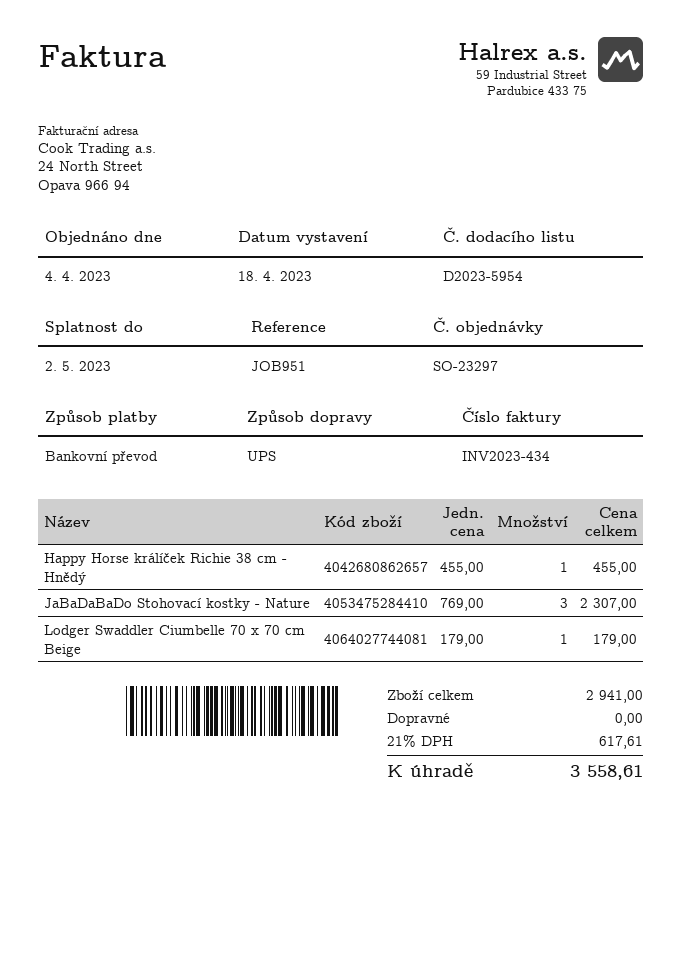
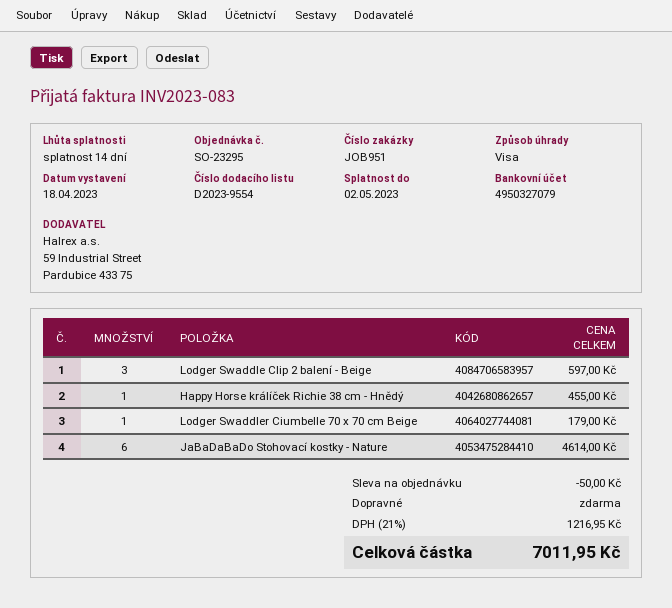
order number: SO-23297 -> SO-23295
delivery note number: D2023-5954 -> D2023-9554
invoice number: INV2023-434 -> INV2023-083
payment method: bank transfer -> Visa
JaBaDaBaDo Stohovací kostky - Nature: 3 for 2307.00 -> 6 for 4614.00
Lodger Swaddle Clip 2 balení - Beige: none -> 3 for 597.00
discount: none -> 50.00
tax: 21% = 617.61 -> 21% = 1216.95
total: 3558.61 -> 7011.95

